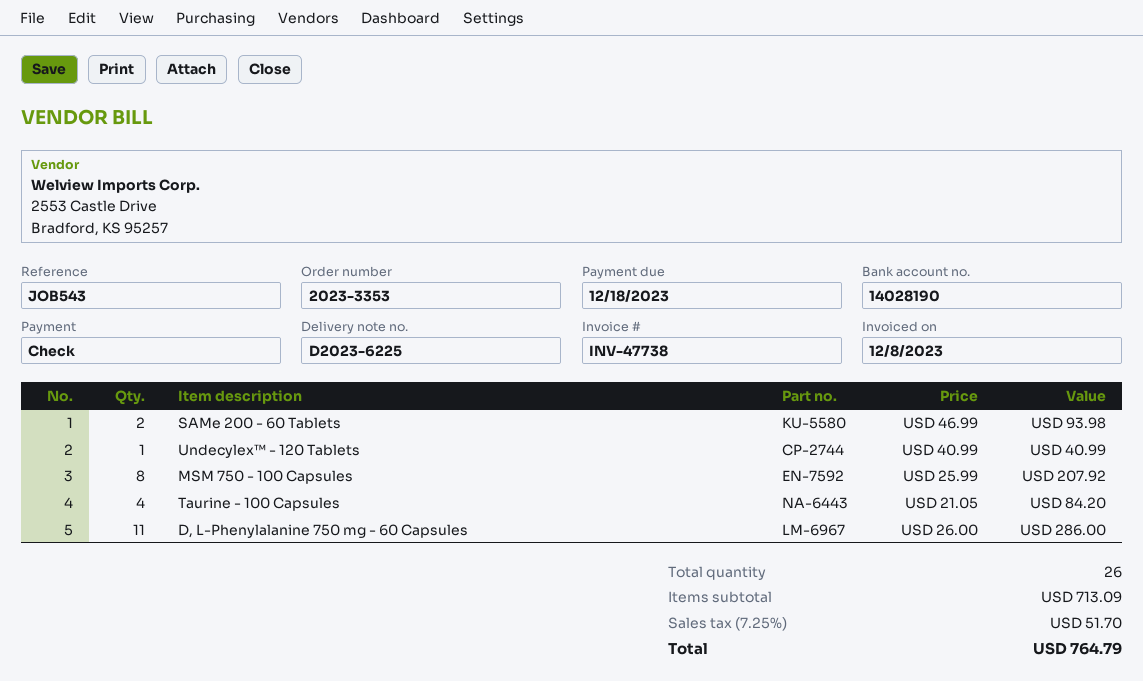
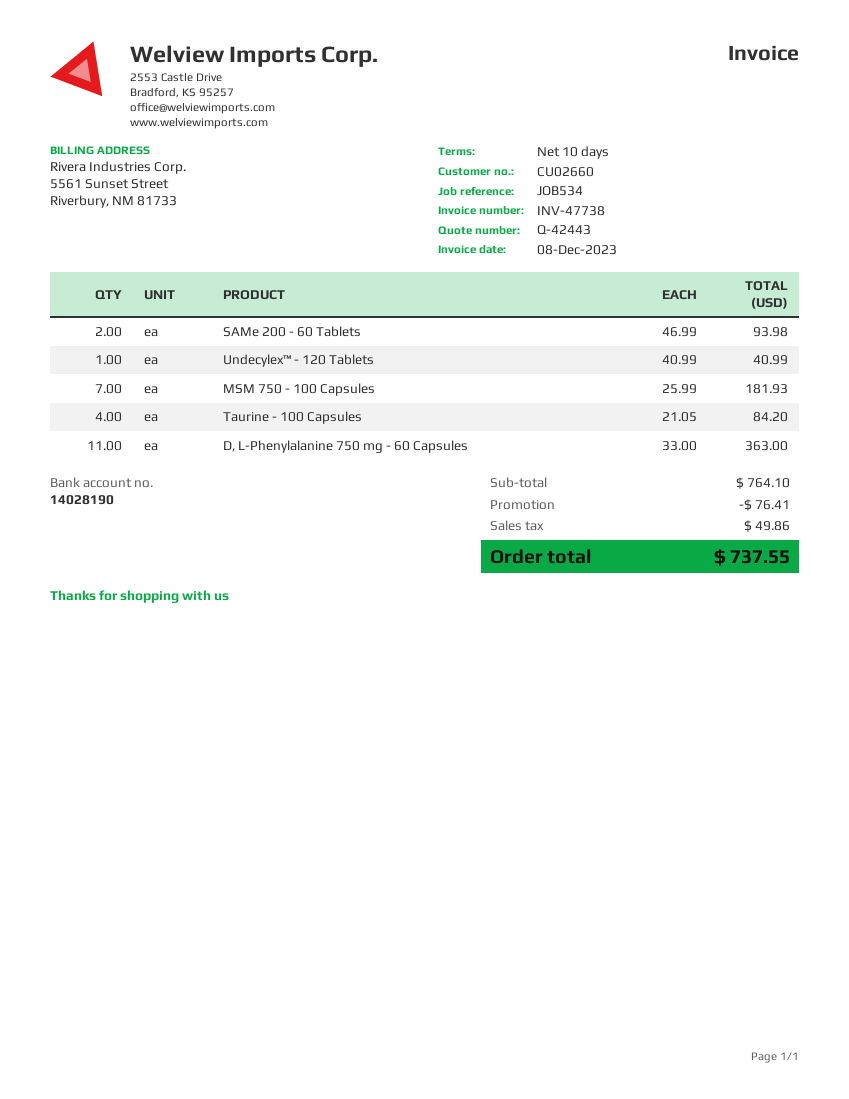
reference: JOB543 -> JOB534
MSM 750 - 100 Capsules: 8 x 25.99 = 207.92 -> 7 x 25.99 = 181.93
D, L-Phenylalanine 750 mg - 60 Capsules: 11 x 26.00 = 286.00 -> 11 x 33.00 = 363.00
subtotal: 713.09 -> 764.10
discount: none -> 76.41
tax: 51.70 -> 49.86
total: 764.79 -> 737.55

